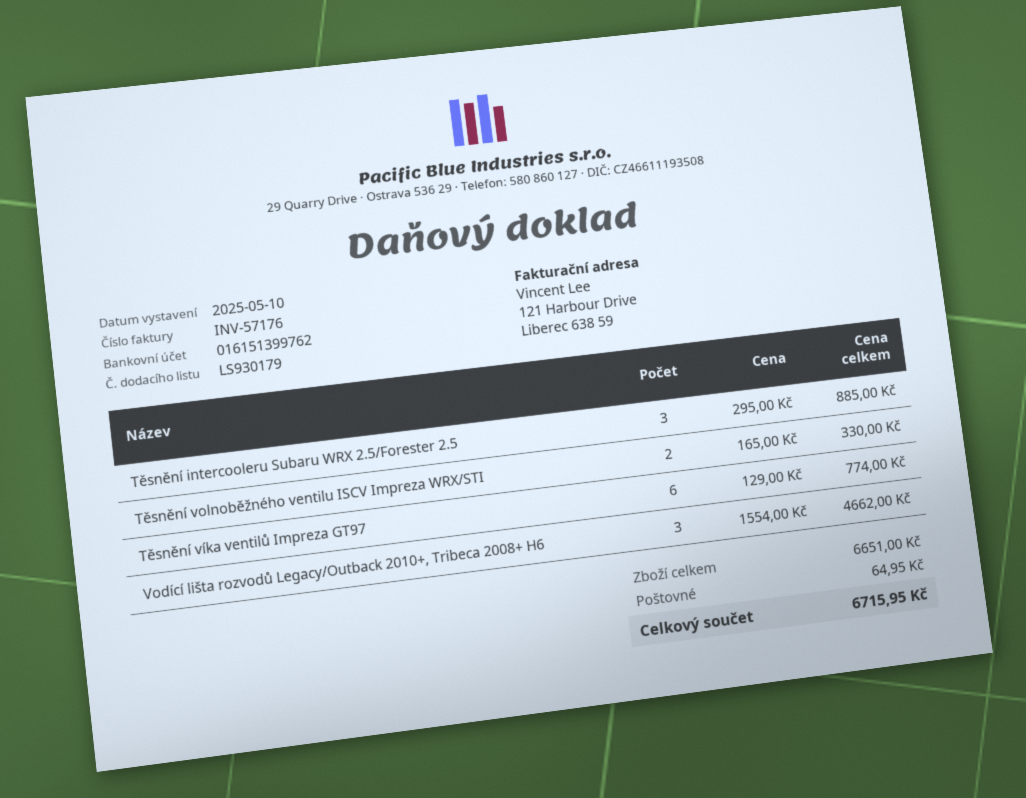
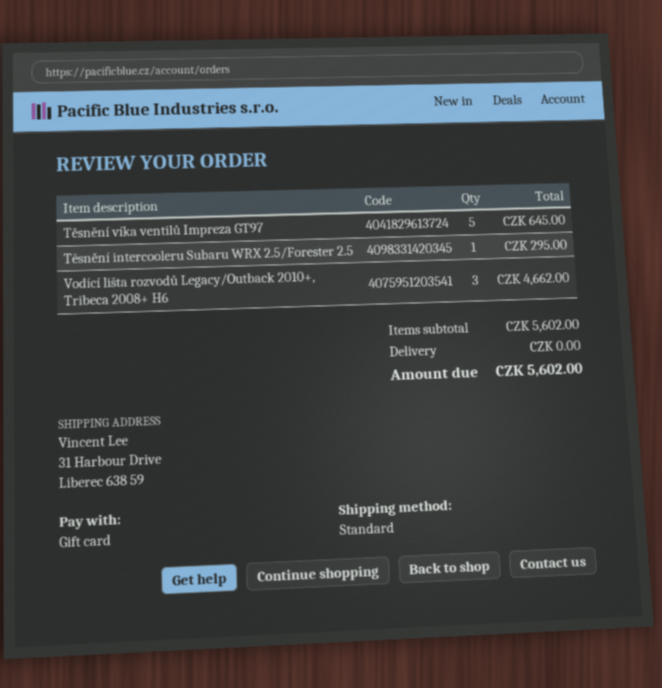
Těsnění intercooleru Subaru WRX 2.5/Forester 2.5: 3 for 885.00 -> 1 for 295.00
Těsnění volnoběžného ventilu ISCV Impreza WRX/STI: 2 for 330.00 -> none
Těsnění víka ventilů Impreza GT97: 6 for 774.00 -> 5 for 645.00
subtotal: 6651.00 -> 5602.00
shipping: 64.95 -> 0.00
total: 6715.95 -> 5602.00

